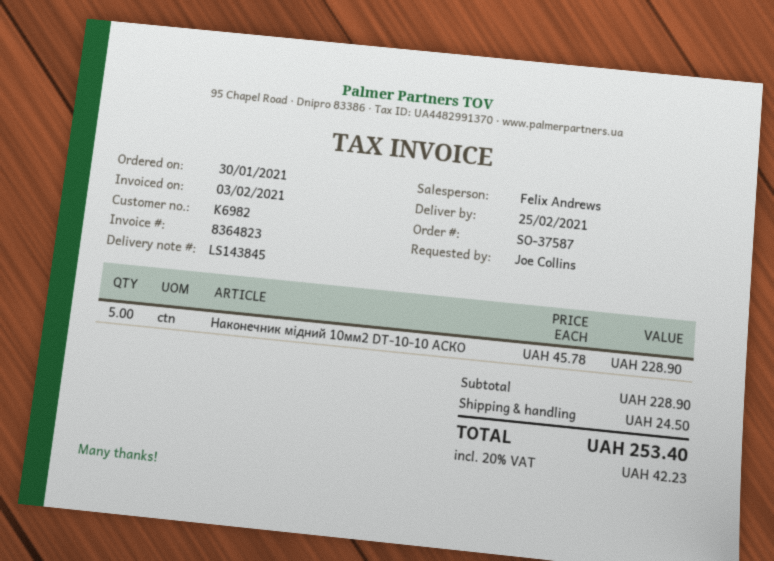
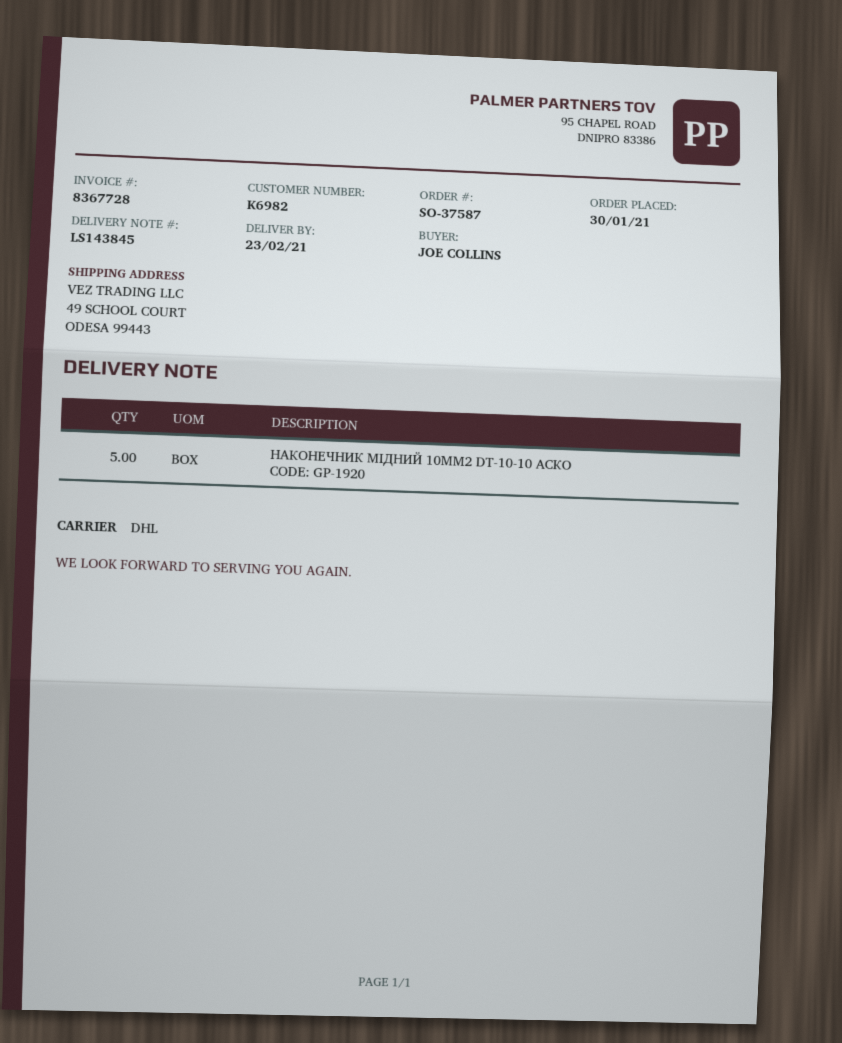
delivery date: 2021-02-25 -> 2021-02-23
invoice number: 8364823 -> 8367728

